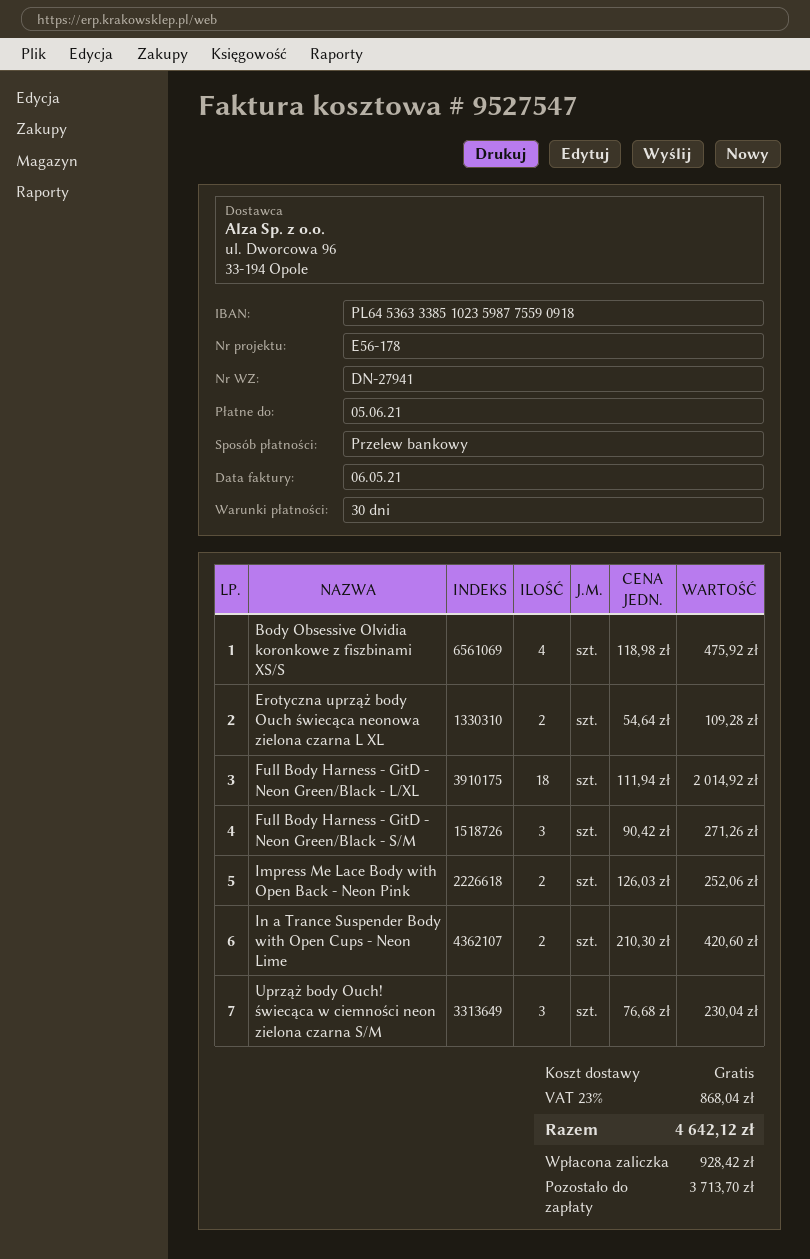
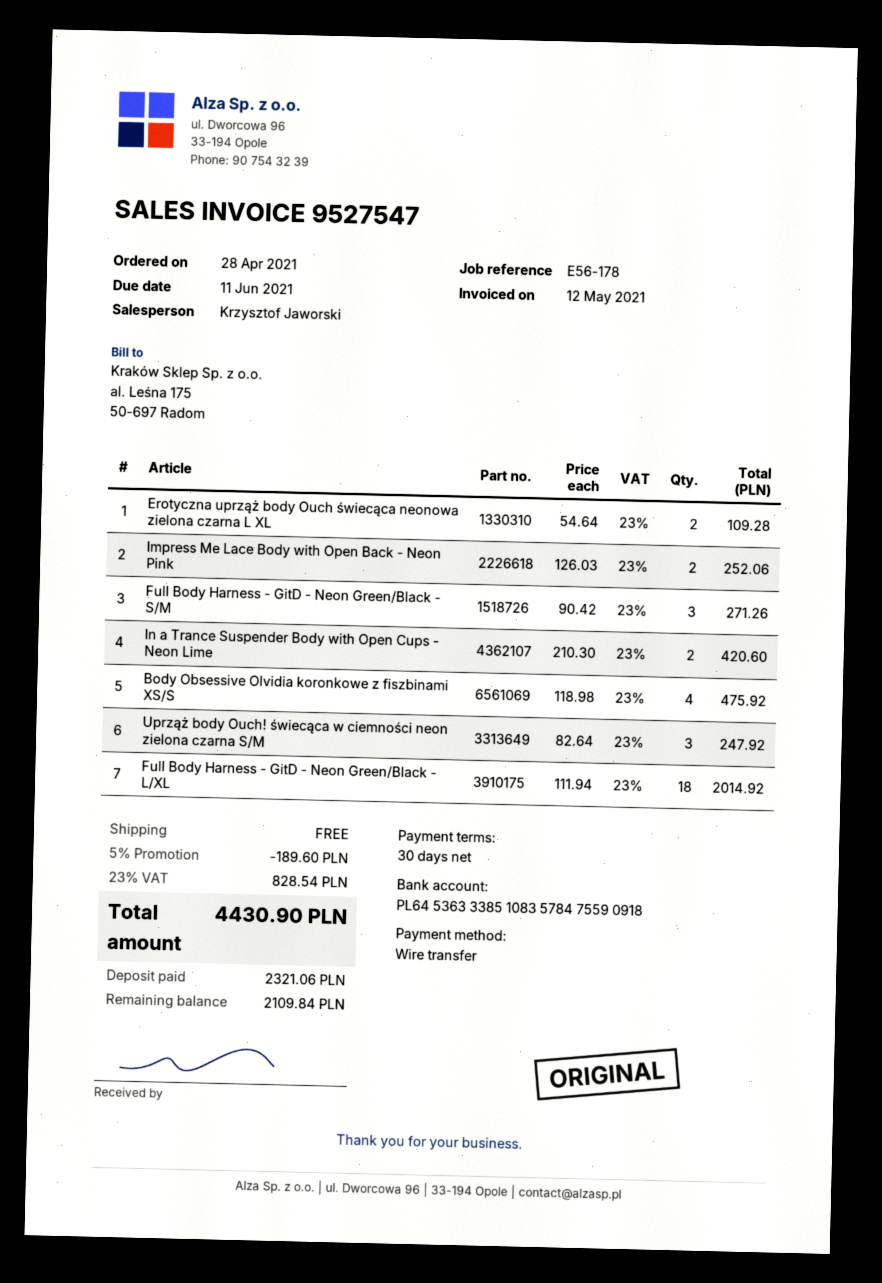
invoice date: 2021-05-06 -> 2021-05-12
due date: 2021-06-05 -> 2021-06-11
bank account: PL64536333851023598775590918 -> PL64536333851083578475590918
Uprząż body Ouch! świecąca w ciemności neon zielona czarna S/M: 3 x 76.68 = 230.04 -> 3 x 82.64 = 247.92
discount: none -> 5% = 189.60
tax: 23% = 868.04 -> 23% = 828.54
total: 4642.12 -> 4430.90
deposit: 928.42 -> 2321.06
balance: 3713.70 -> 2109.84

